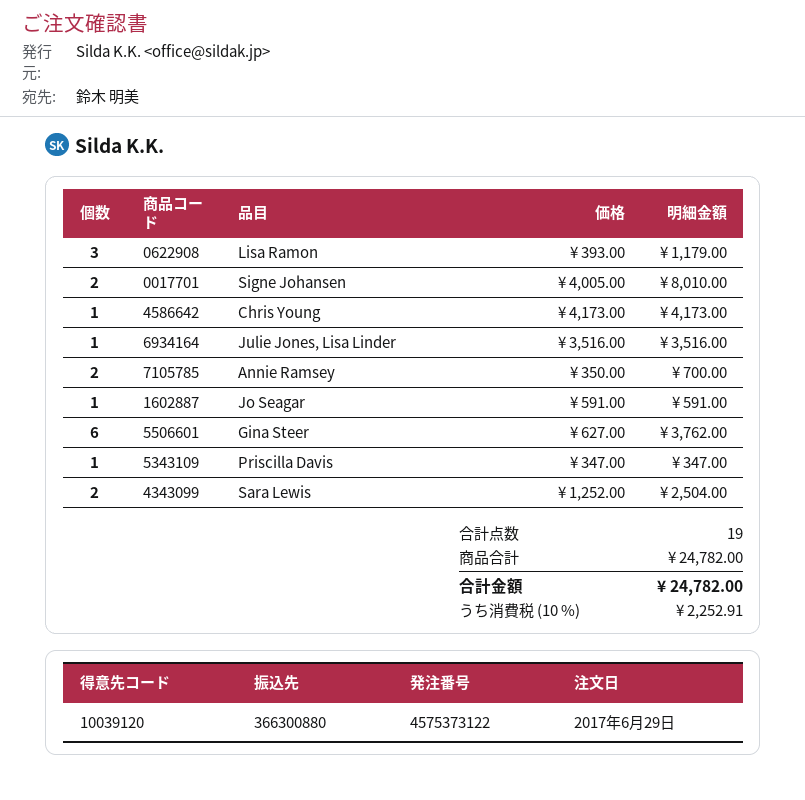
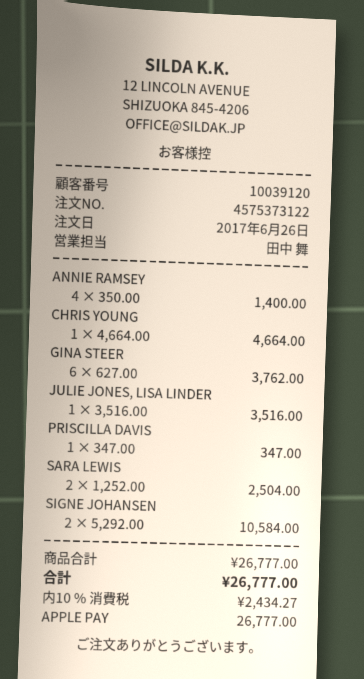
order date: 2017-06-29 -> 2017-06-26
Lisa Ramon: 3 x 393.00 = 1179.00 -> none
Signe Johansen: 2 x 4005.00 = 8010.00 -> 2 x 5292.00 = 10584.00
Chris Young: 1 x 4173.00 = 4173.00 -> 1 x 4664.00 = 4664.00
Annie Ramsey: 2 x 350.00 = 700.00 -> 4 x 350.00 = 1400.00
Jo Seagar: 1 x 591.00 = 591.00 -> none
subtotal: 24782.00 -> 26777.00
tax: 10% = 2252.91 -> 10% = 2434.27
total: 24782.00 -> 26777.00

